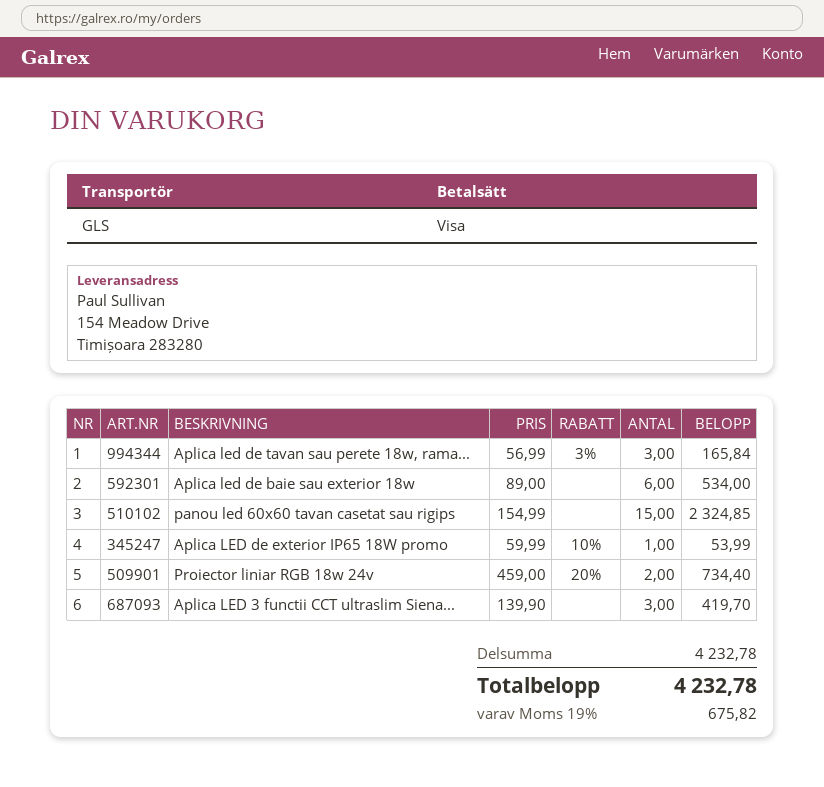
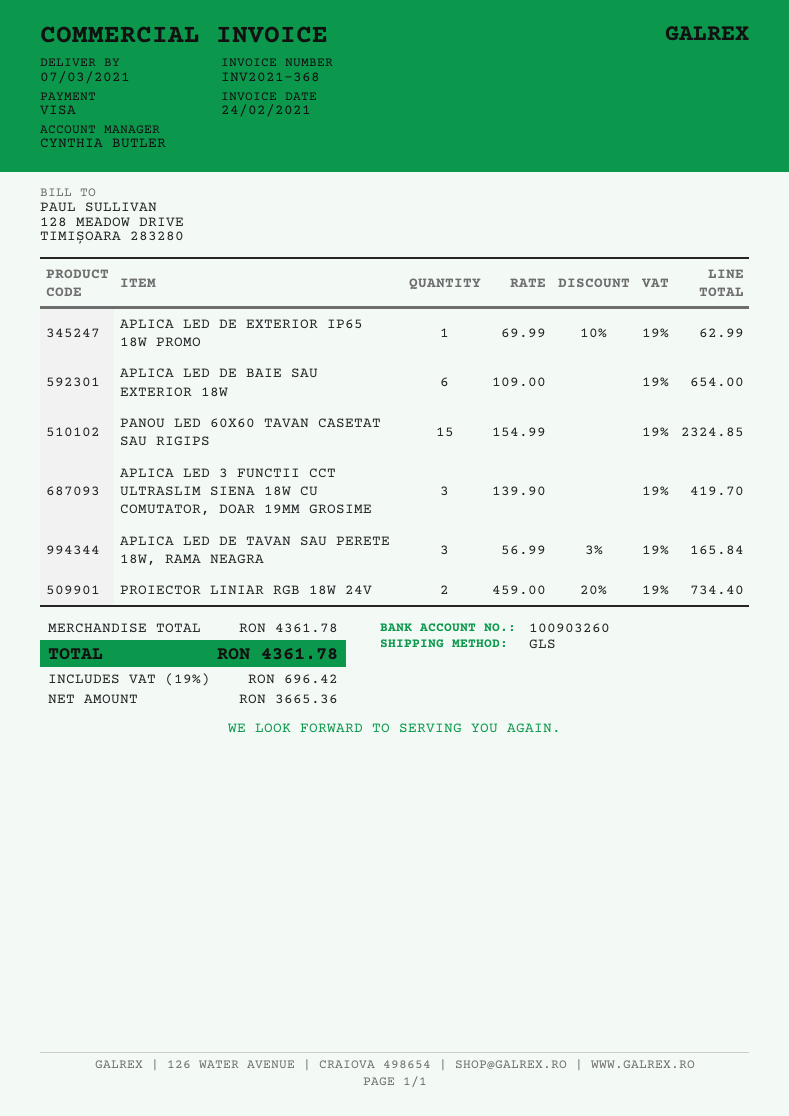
Aplica led de baie sau exterior 18w: 6 x 89.00 = 534.00 -> 6 x 109.00 = 654.00
Aplica LED de exterior IP65 18W promo: 1 x 59.99 - 10% = 53.99 -> 1 x 69.99 - 10% = 62.99
subtotal: 4232.78 -> 4361.78
tax: 19% = 675.82 -> 19% = 696.42
total: 4232.78 -> 4361.78

